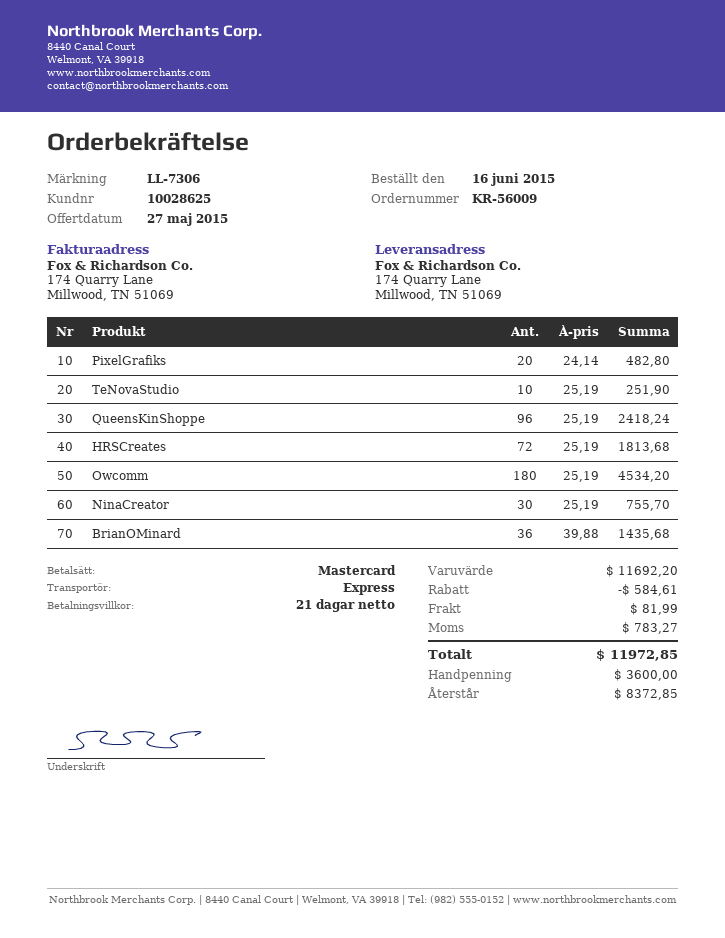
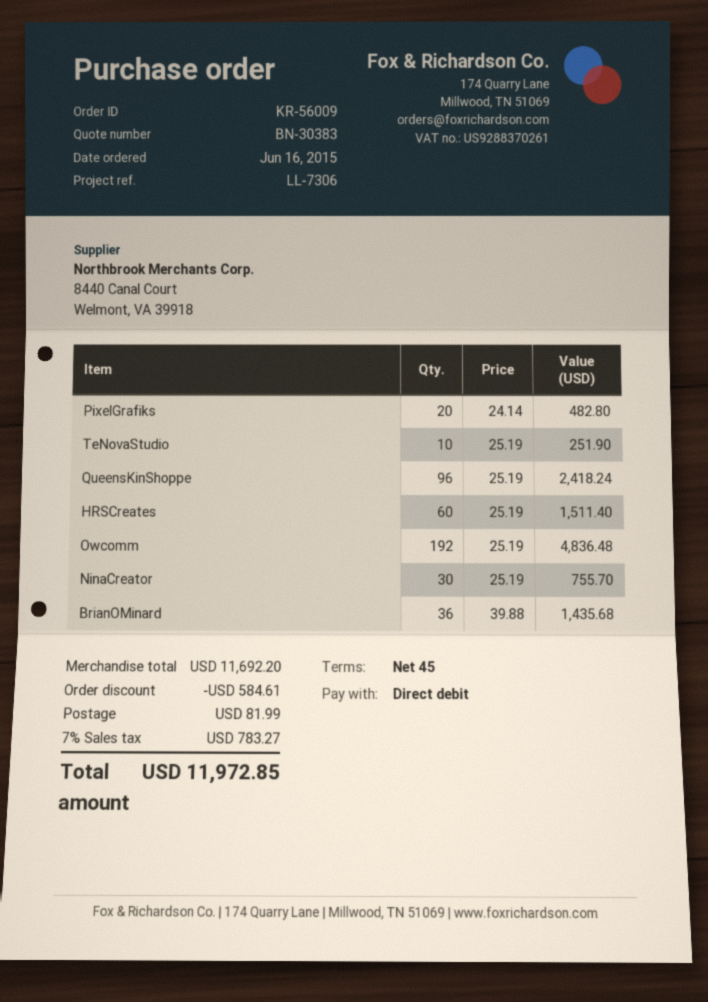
payment terms: 21 days -> 45 days
payment method: Mastercard -> direct debit
HRSCreates: 72 x 25.19 = 1813.68 -> 60 x 25.19 = 1511.40
Owcomm: 180 x 25.19 = 4534.20 -> 192 x 25.19 = 4836.48

